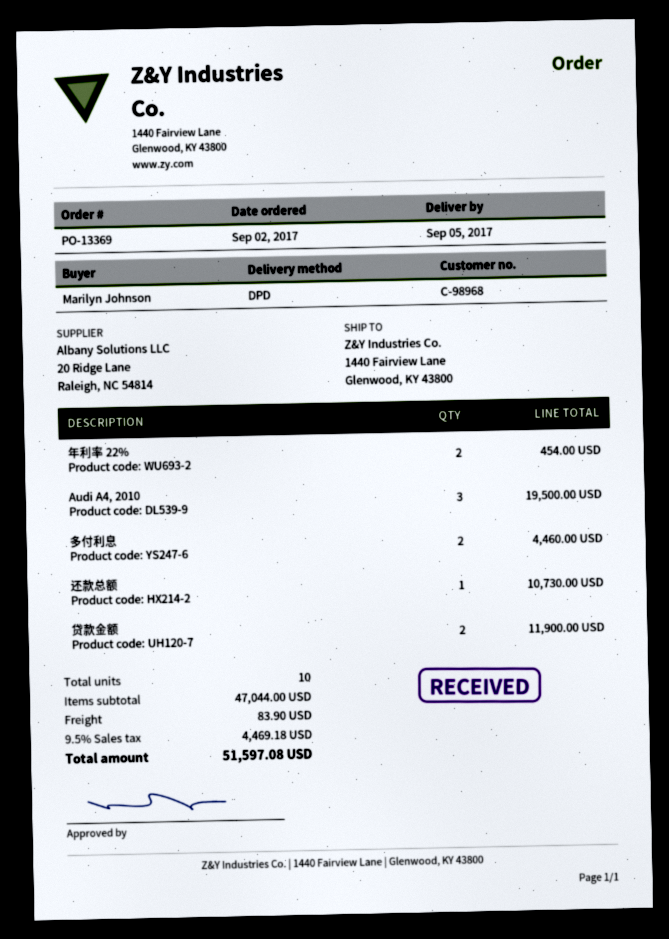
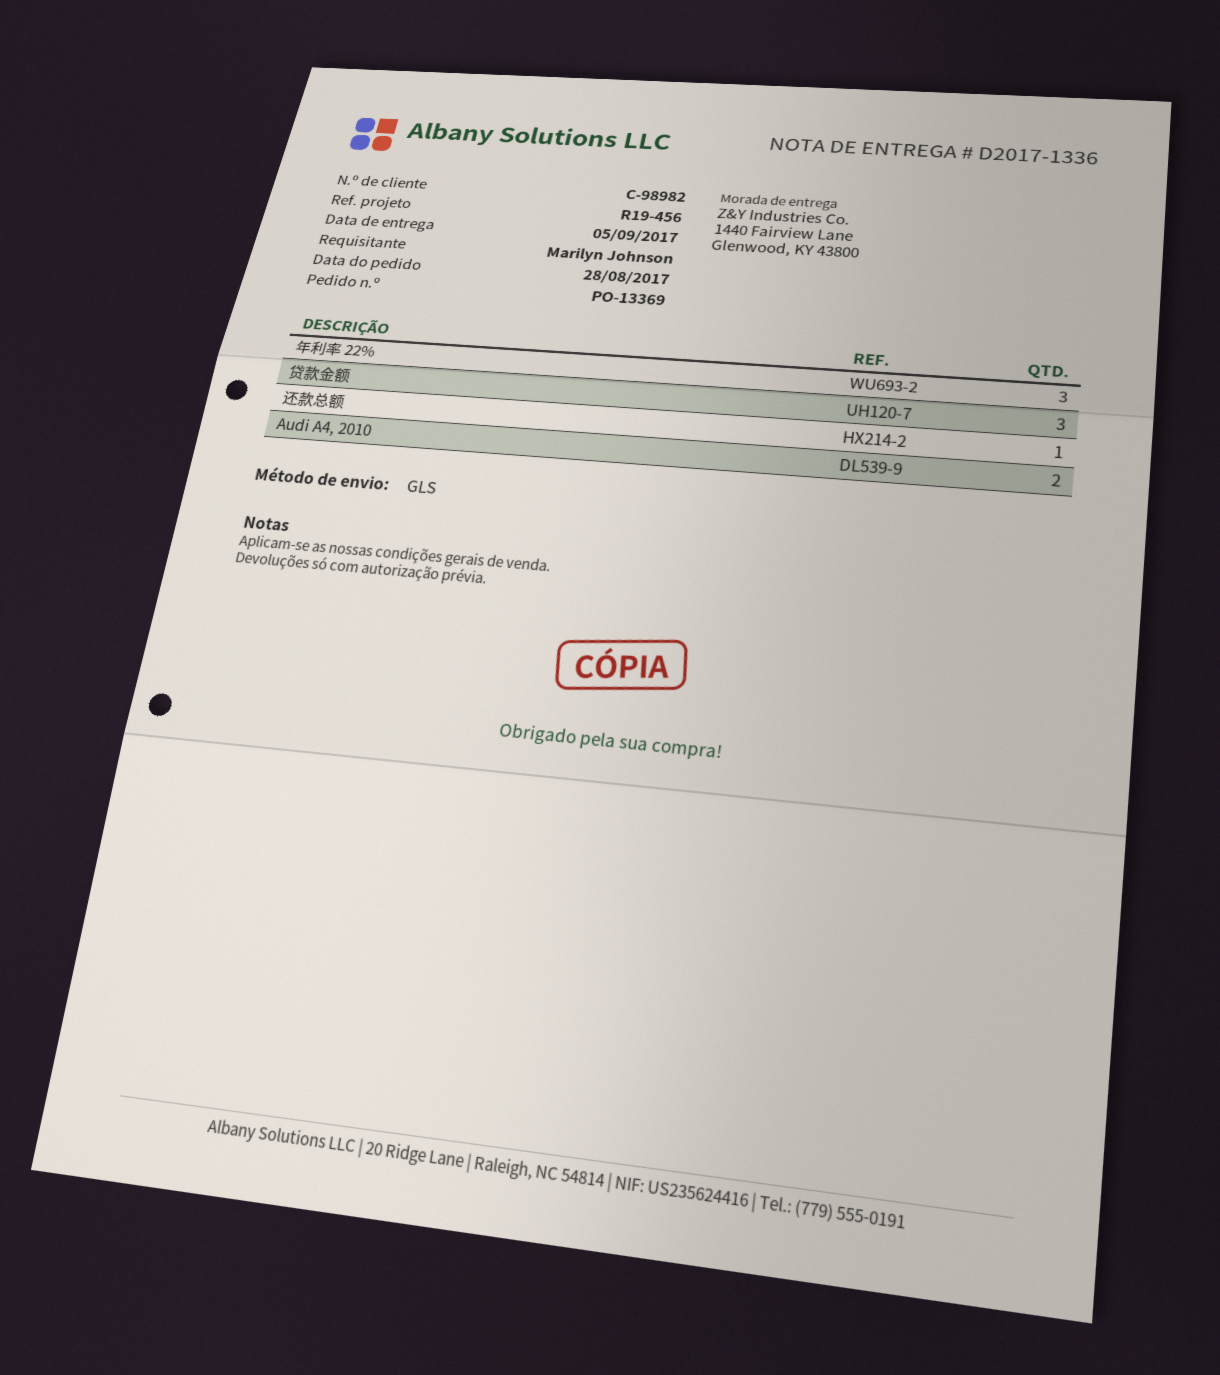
order date: 2017-09-02 -> 2017-08-28
customer number: C-98968 -> C-98982
shipping method: DPD -> GLS
年利率 22%: 2 -> 3
Audi A4, 2010: 3 -> 2
多付利息: 2 -> none
贷款金额: 2 -> 3

